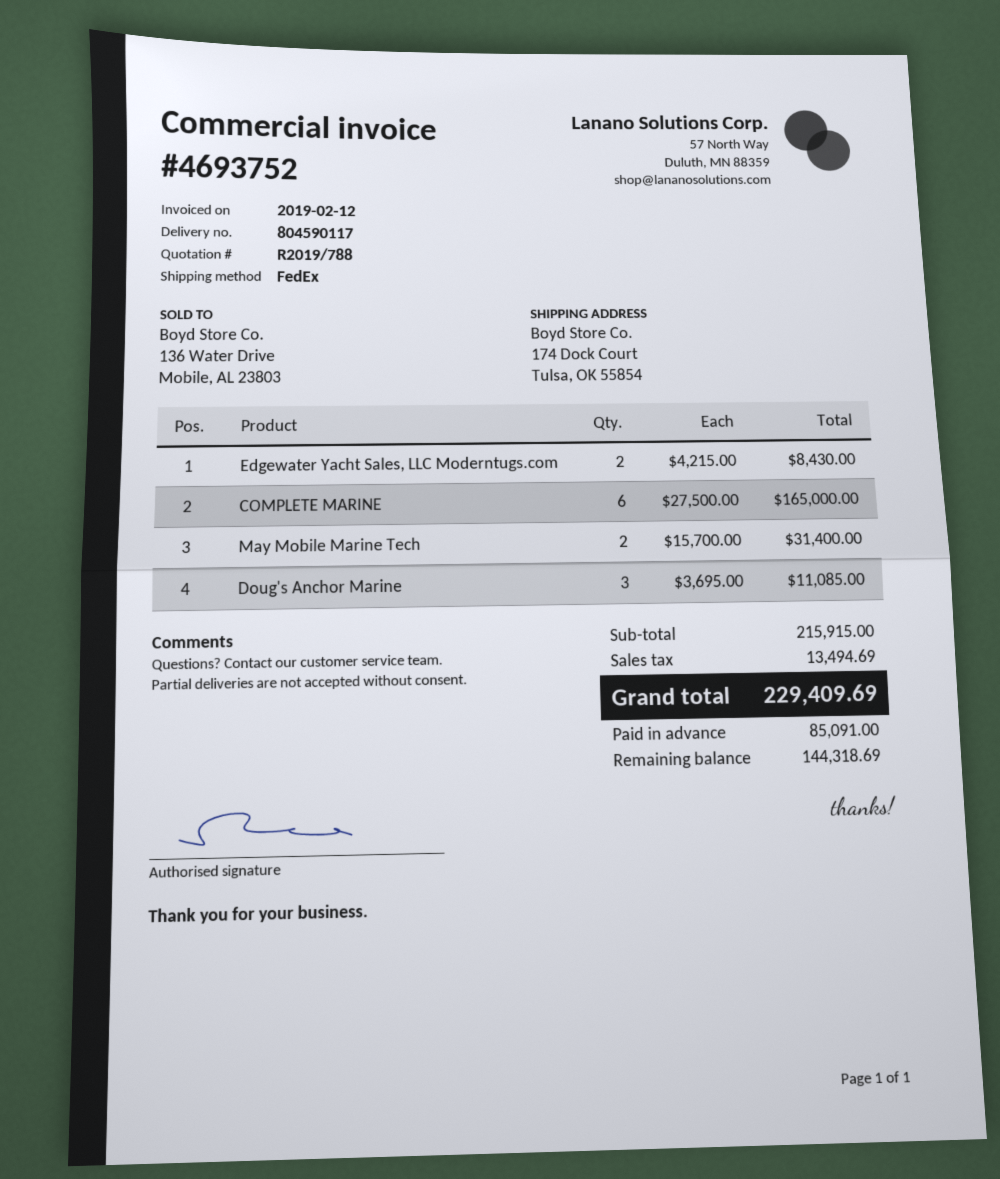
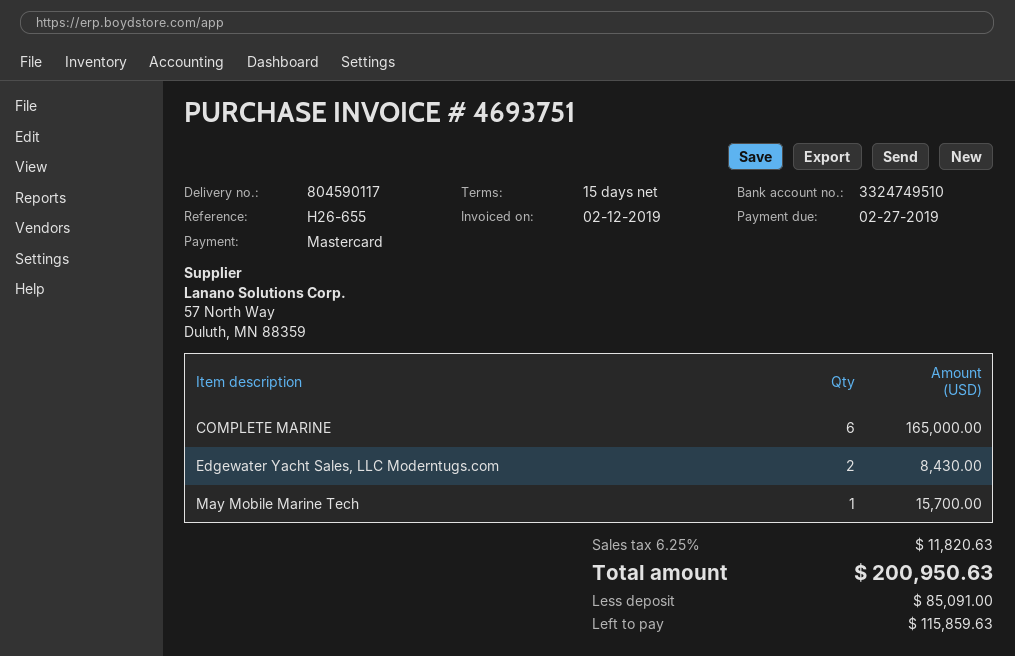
invoice number: 4693752 -> 4693751
May Mobile Marine Tech: 2 for 31400.00 -> 1 for 15700.00
Doug's Anchor Marine: 3 for 11085.00 -> none
tax: 13494.69 -> 11820.63
total: 229409.69 -> 200950.63
balance: 144318.69 -> 115859.63

